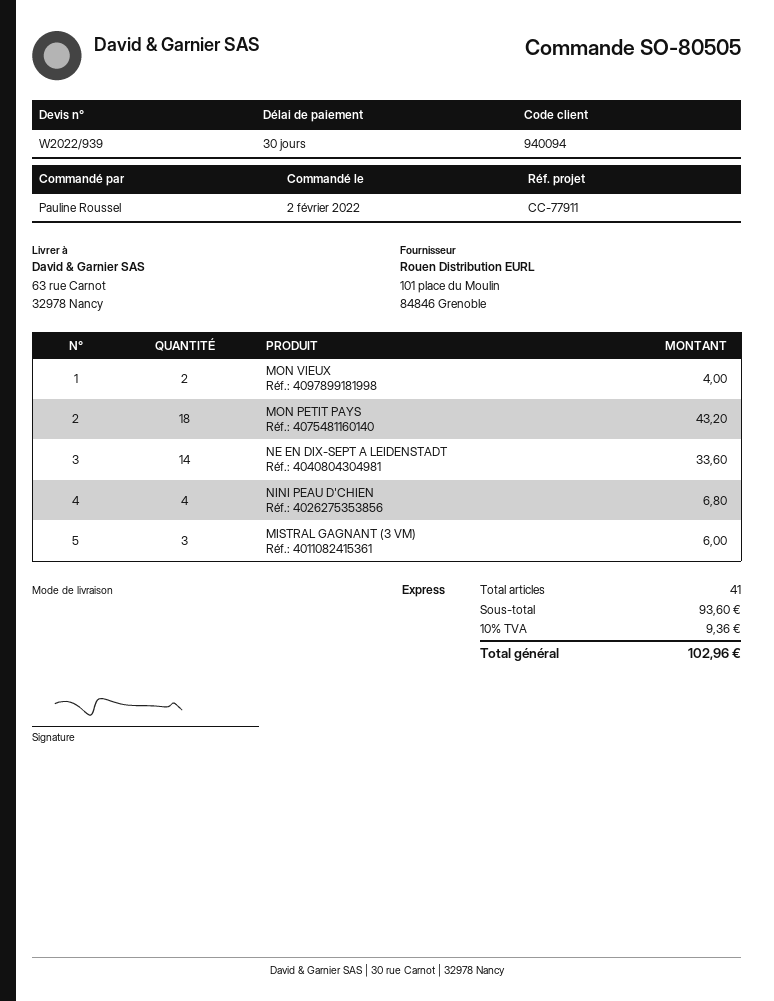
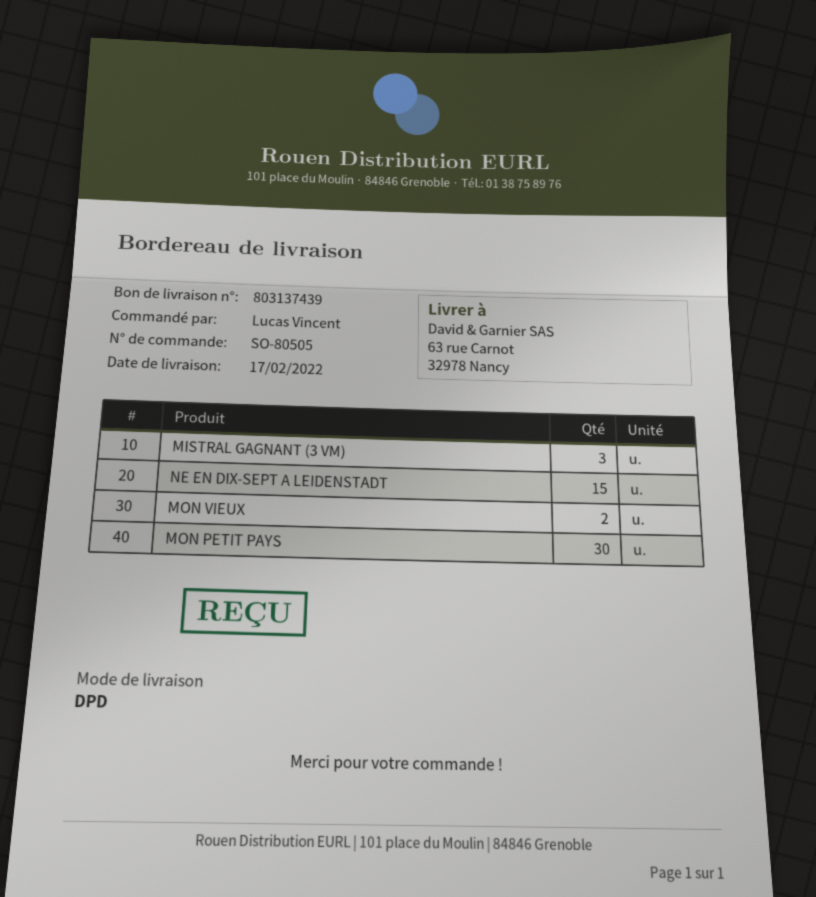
ordered by: Pauline Roussel -> Lucas Vincent
shipping method: express -> DPD
MON PETIT PAYS: 18 -> 30
NE EN DIX-SEPT A LEIDENSTADT: 14 -> 15
NINI PEAU D'CHIEN: 4 -> none

